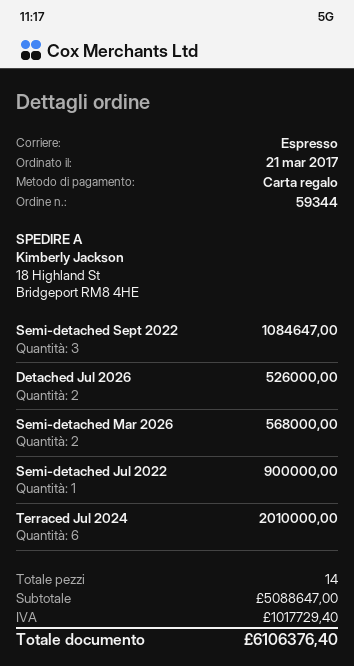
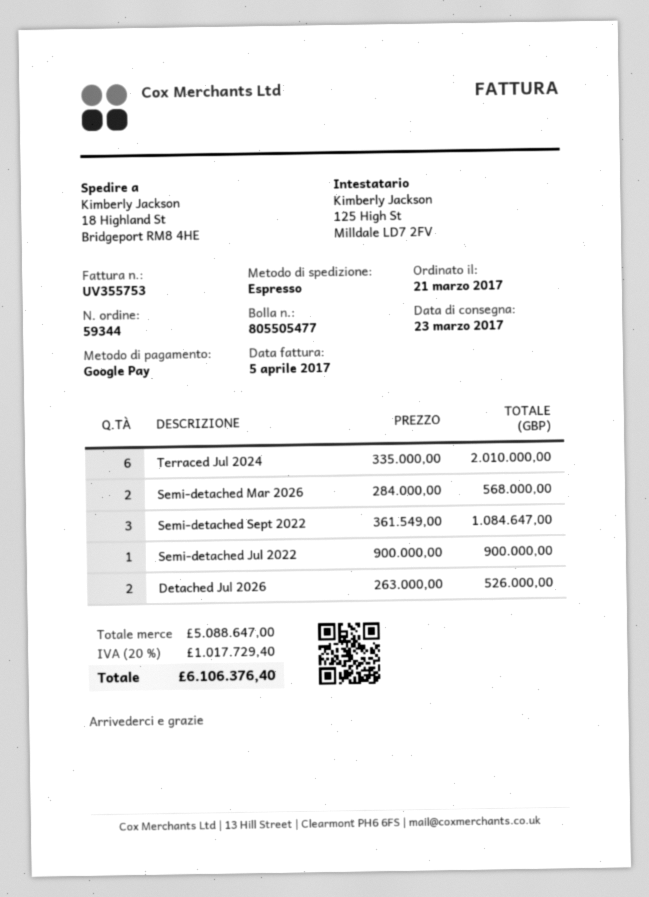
payment method: gift card -> Google Pay

